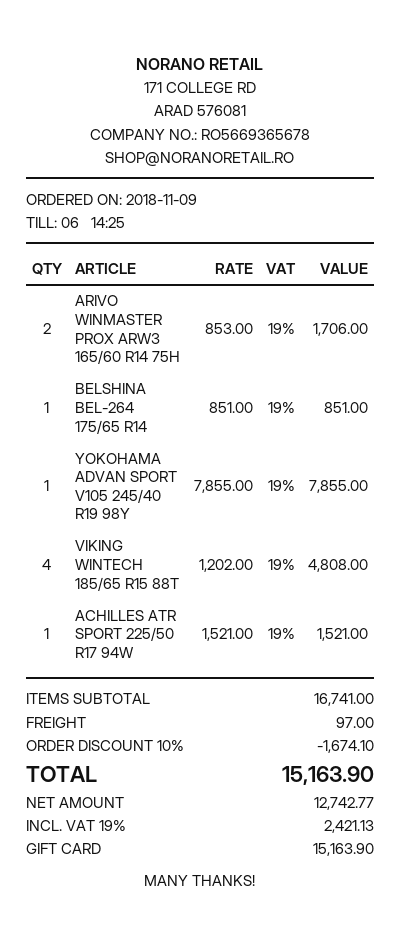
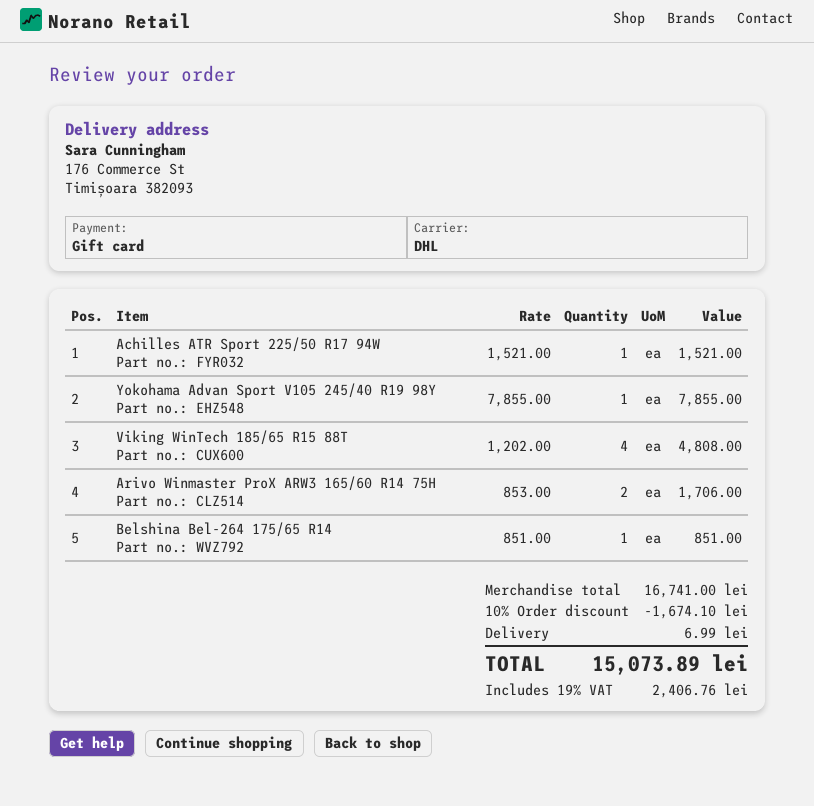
shipping: 97.00 -> 6.99
tax: 19% = 2421.13 -> 19% = 2406.76
total: 15163.90 -> 15073.89

